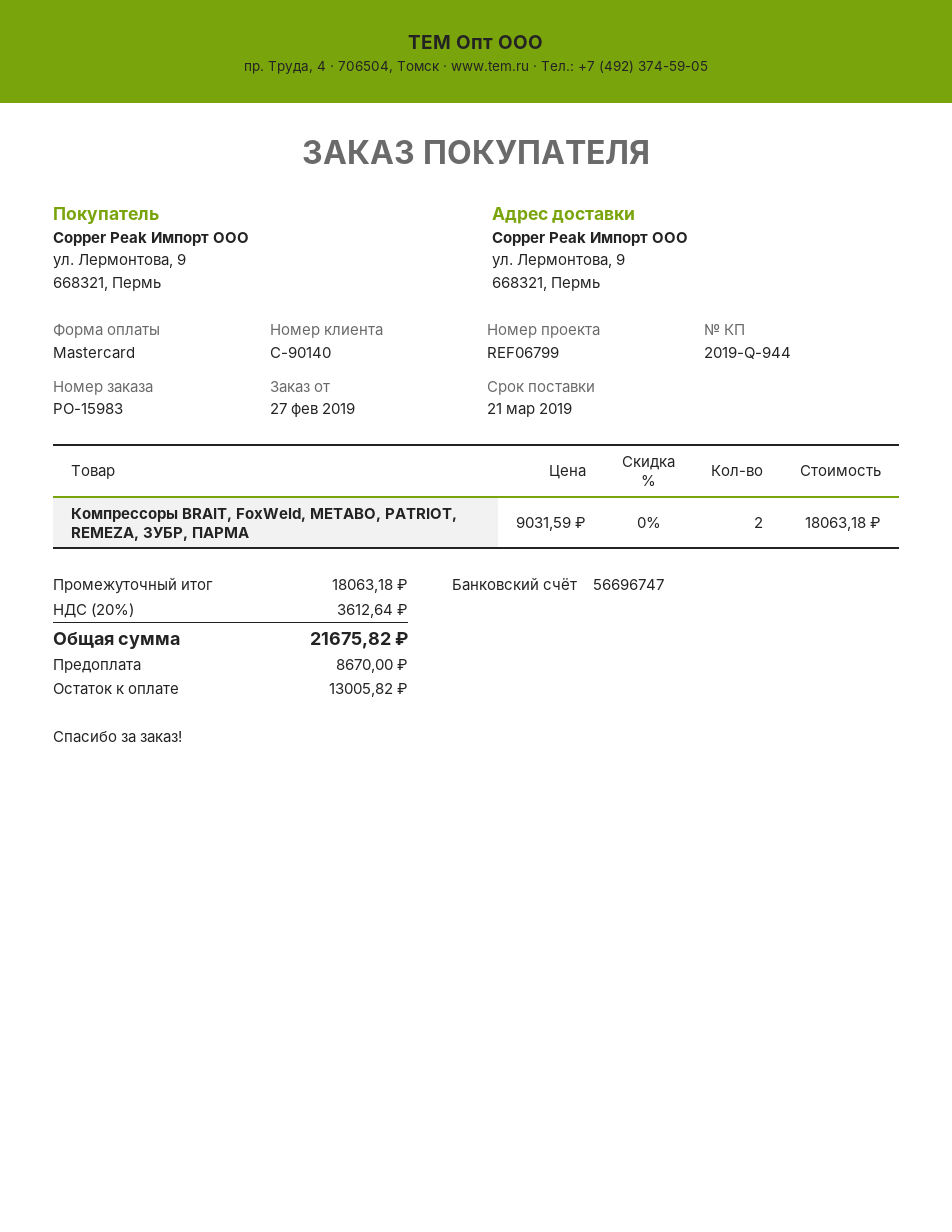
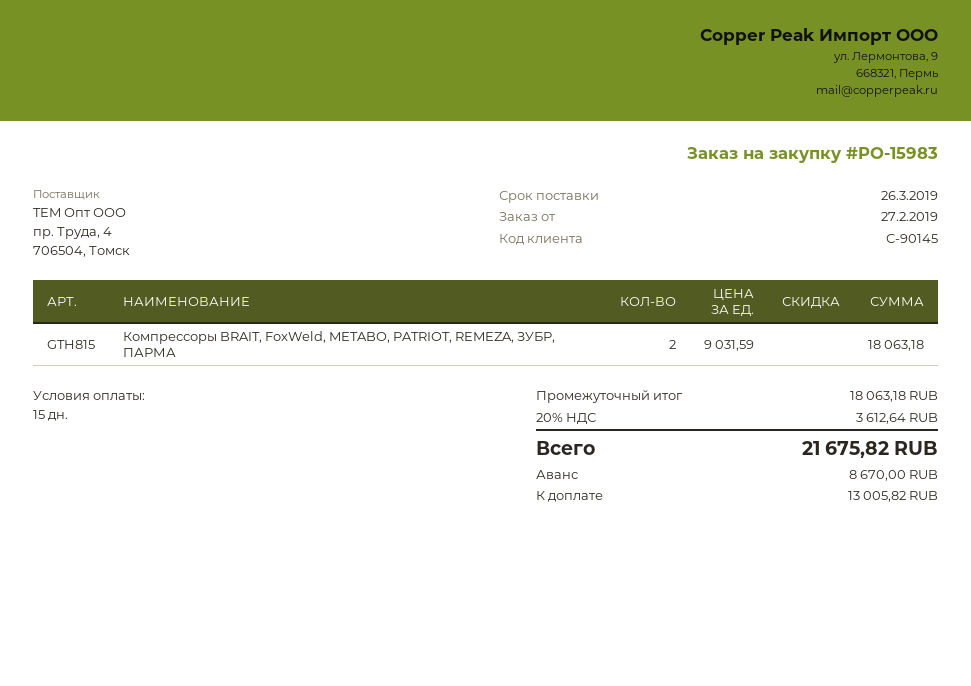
delivery date: 2019-03-21 -> 2019-03-26
customer number: C-90140 -> C-90145

